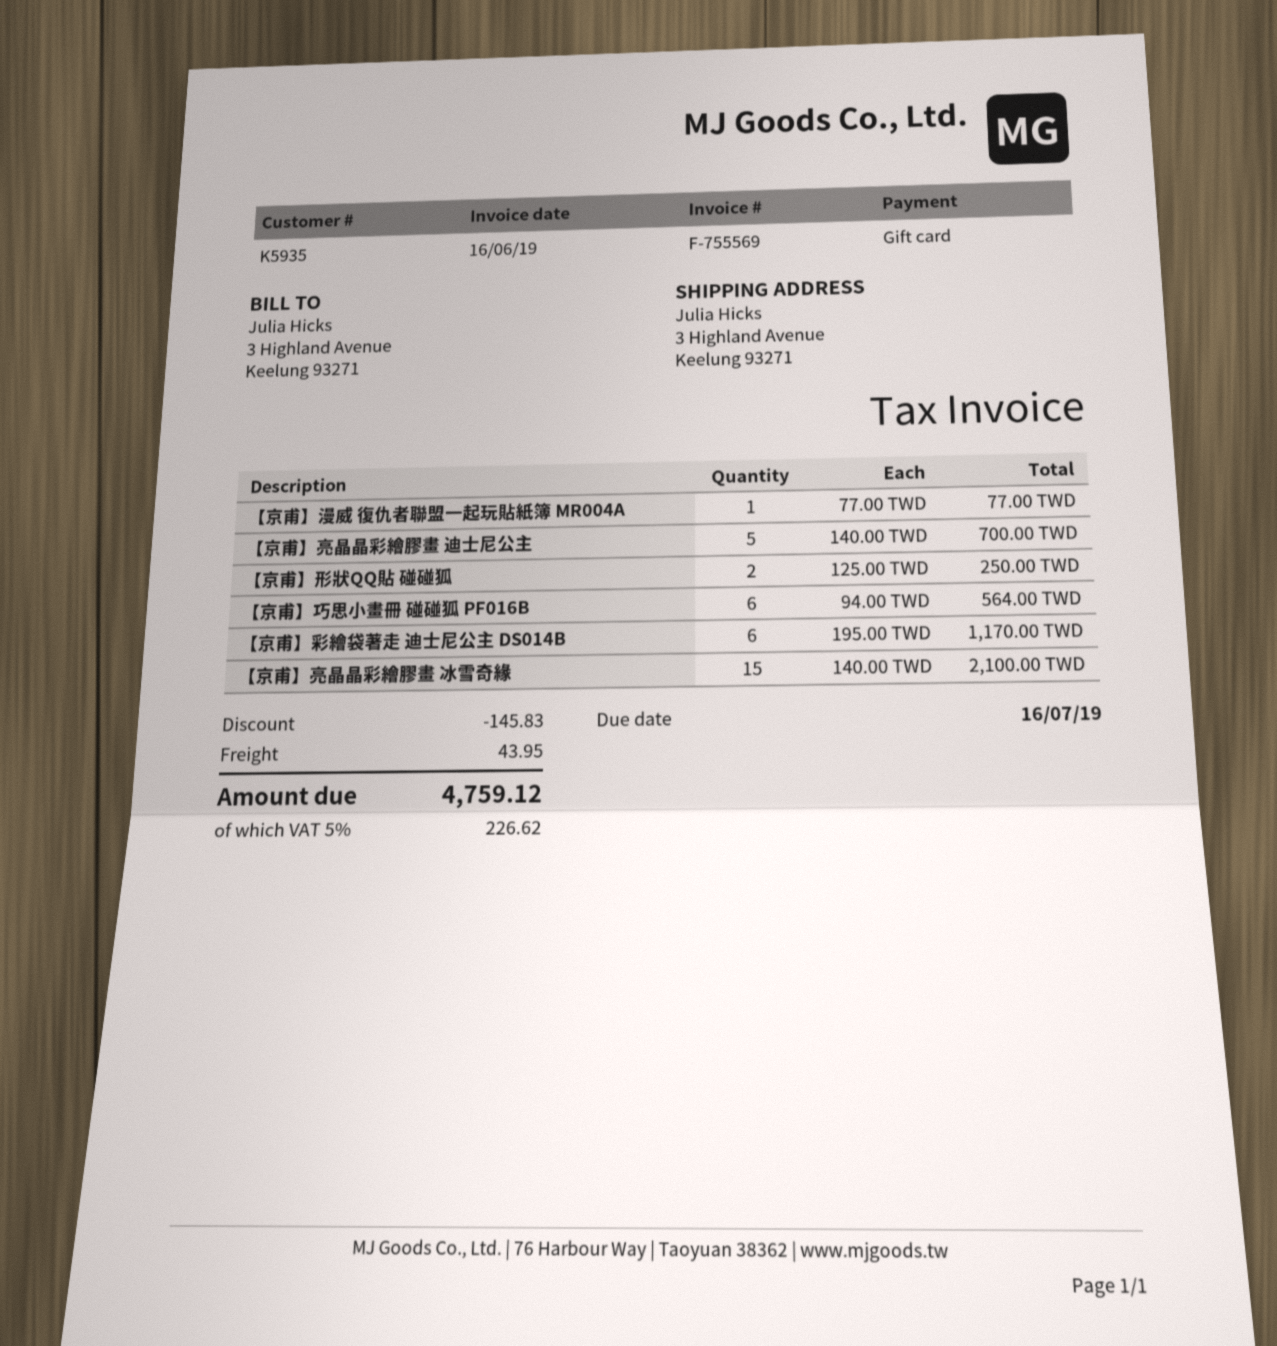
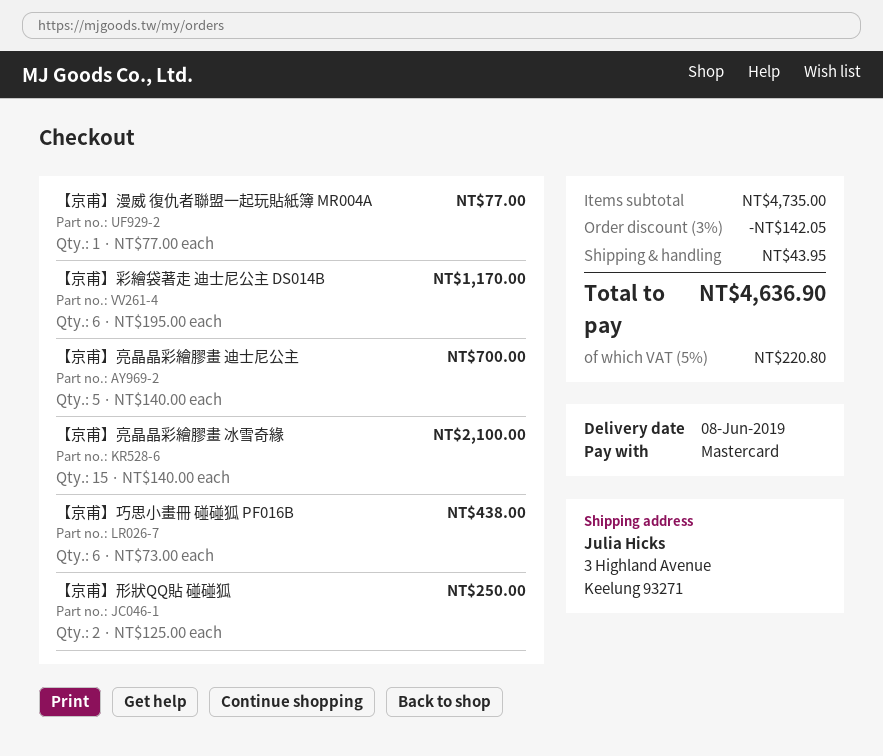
payment method: gift card -> Mastercard
【京甫】巧思小畫冊 碰碰狐 PF016B: 6 x 94.00 = 564.00 -> 6 x 73.00 = 438.00
discount: 145.83 -> 142.05
tax: 5% = 226.62 -> 5% = 220.80
total: 4759.12 -> 4636.90

